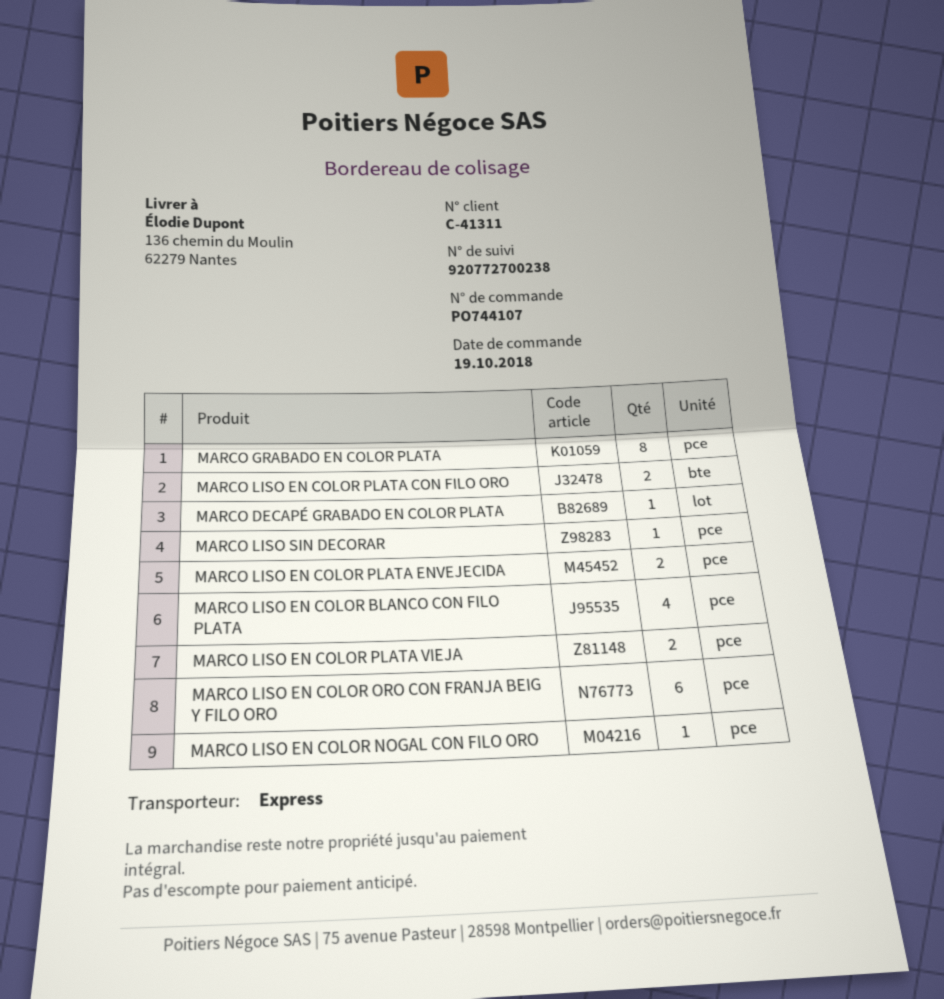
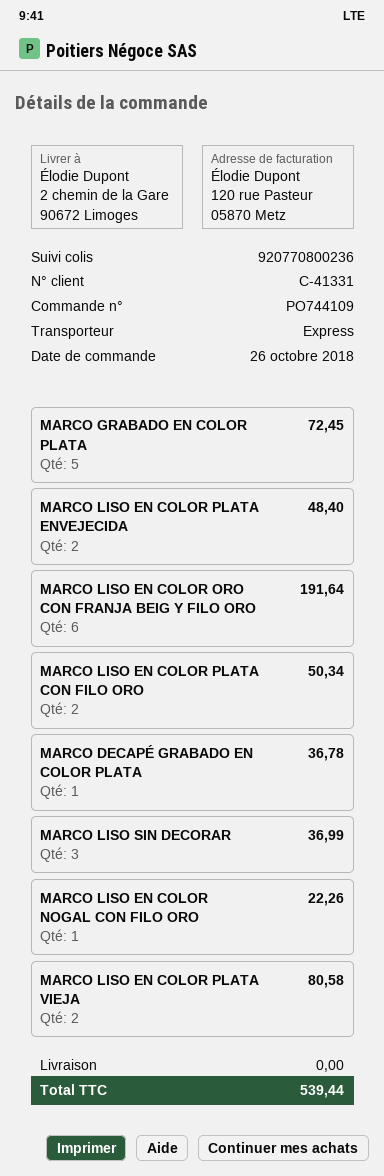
order number: PO744107 -> PO744109
order date: 2018-10-19 -> 2018-10-26
customer number: C-41311 -> C-41331
tracking number: 920772700238 -> 920770800236
ship to: 136 chemin du Moulin, 62279 Nantes -> 2 chemin de la Gare, 90672 Limoges
MARCO GRABADO EN COLOR PLATA: 8 -> 5
MARCO LISO SIN DECORAR: 1 -> 3
MARCO LISO EN COLOR BLANCO CON FILO PLATA: 4 -> none

